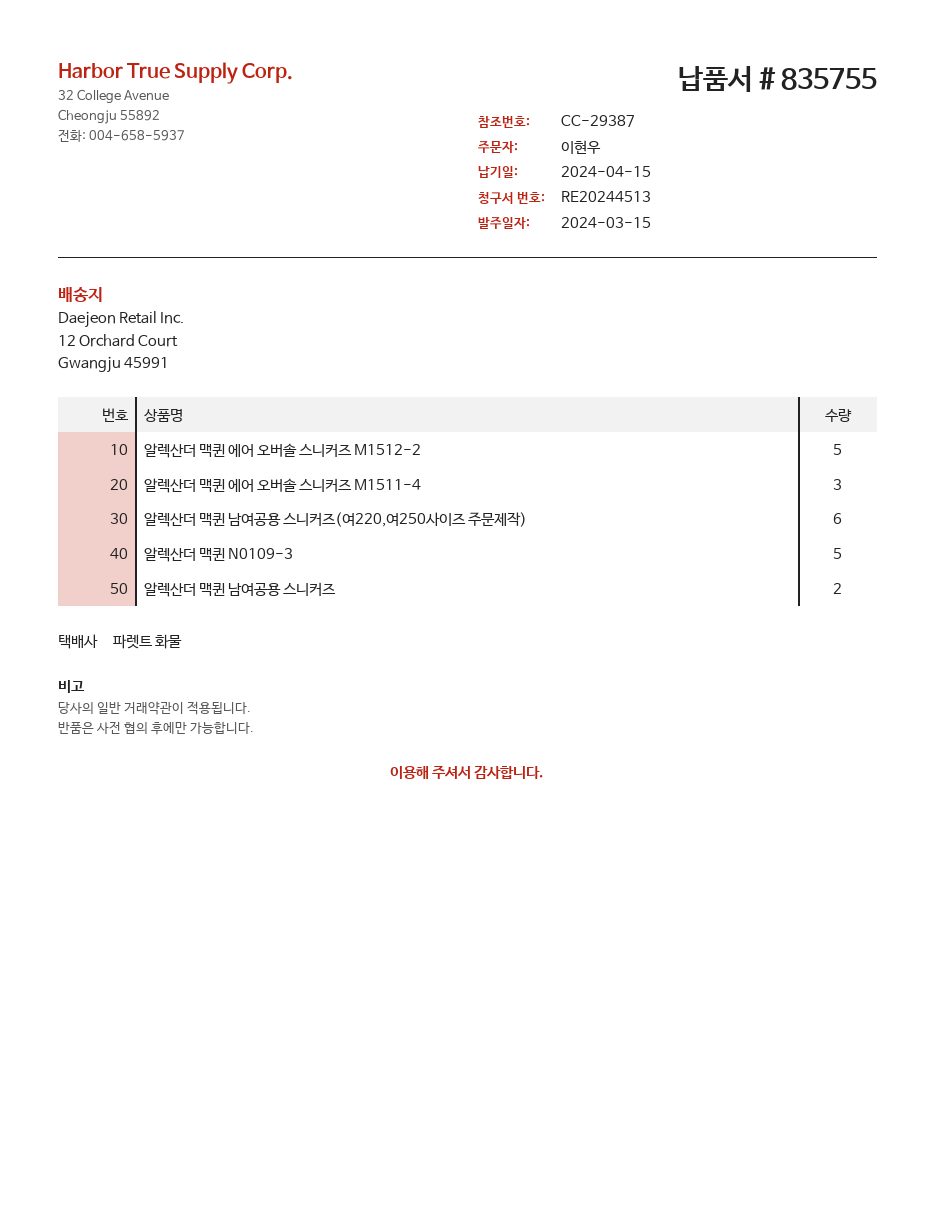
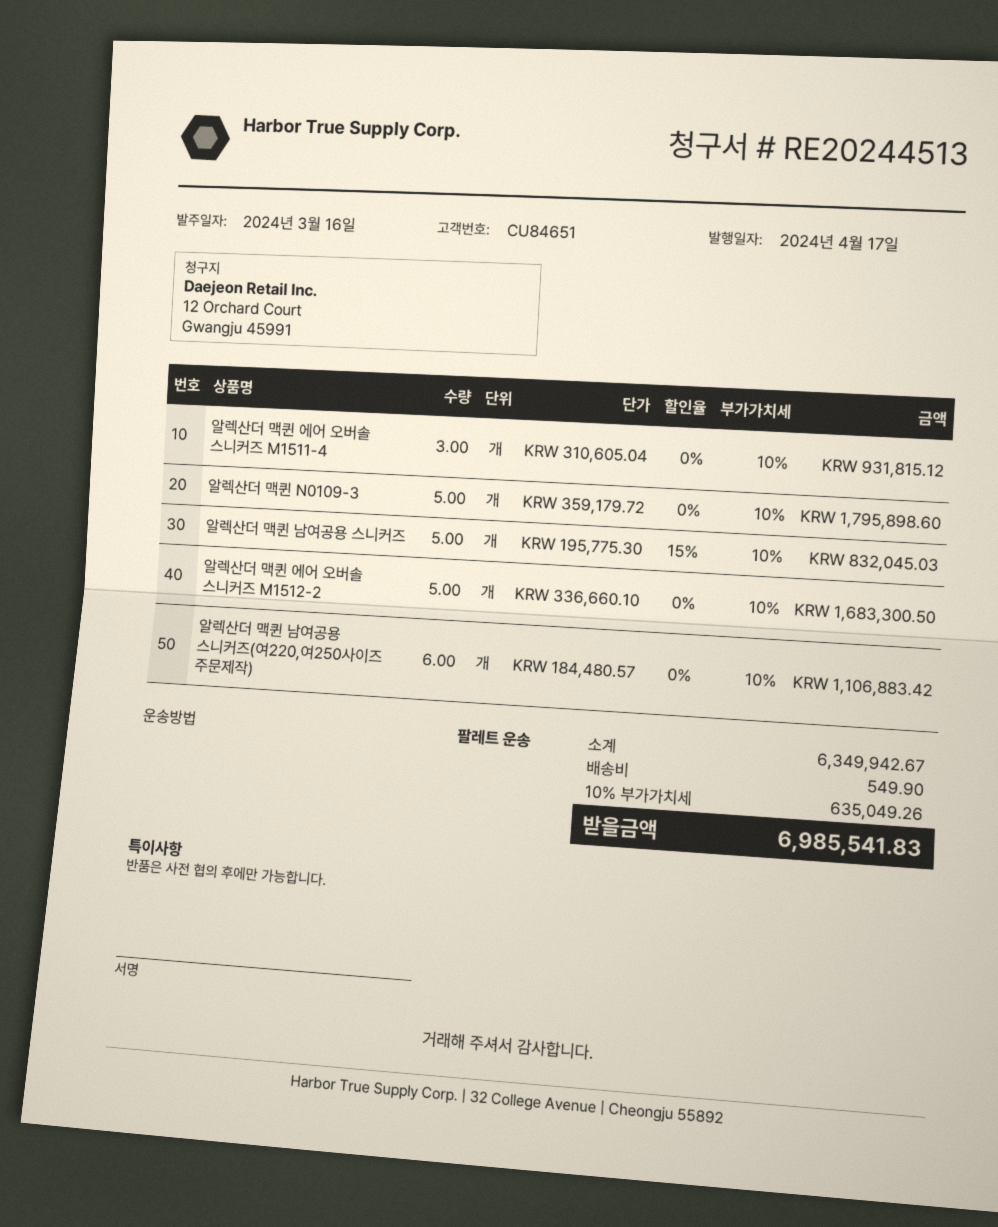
order date: 2024-03-15 -> 2024-03-16
알렉산더 맥퀸 남여공용 스니커즈: 2 -> 5

